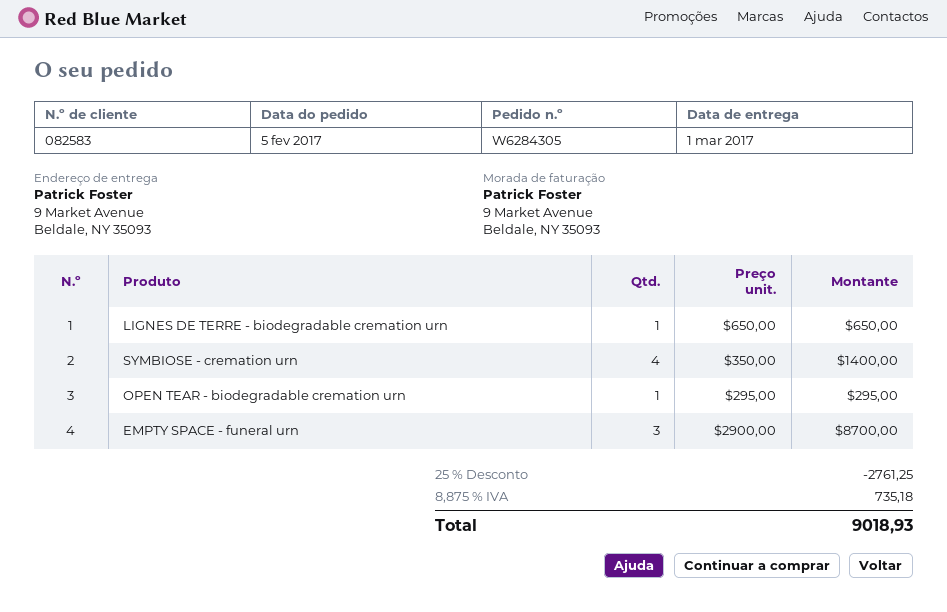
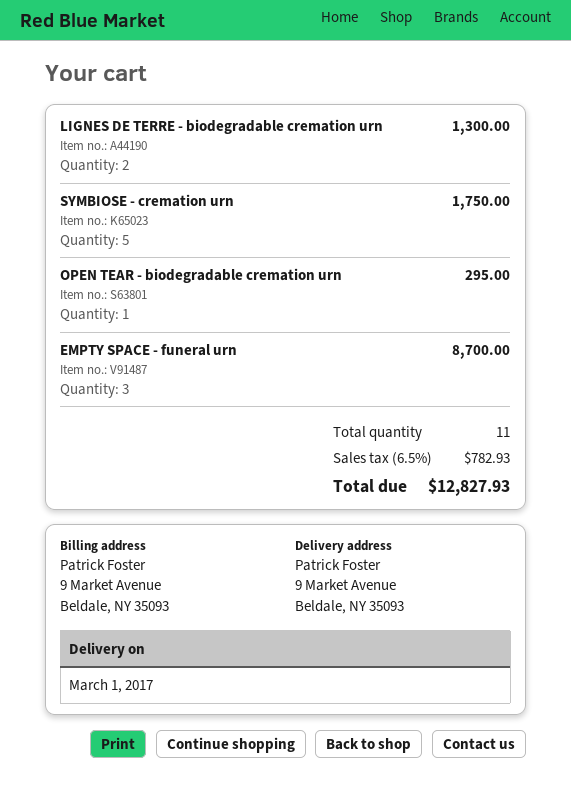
LIGNES DE TERRE - biodegradable cremation urn: 1 for 650.00 -> 2 for 1300.00
SYMBIOSE - cremation urn: 4 for 1400.00 -> 5 for 1750.00
discount: 25% = 2761.25 -> none
tax: 8.875% = 735.18 -> 6.5% = 782.93
total: 9018.93 -> 12827.93

